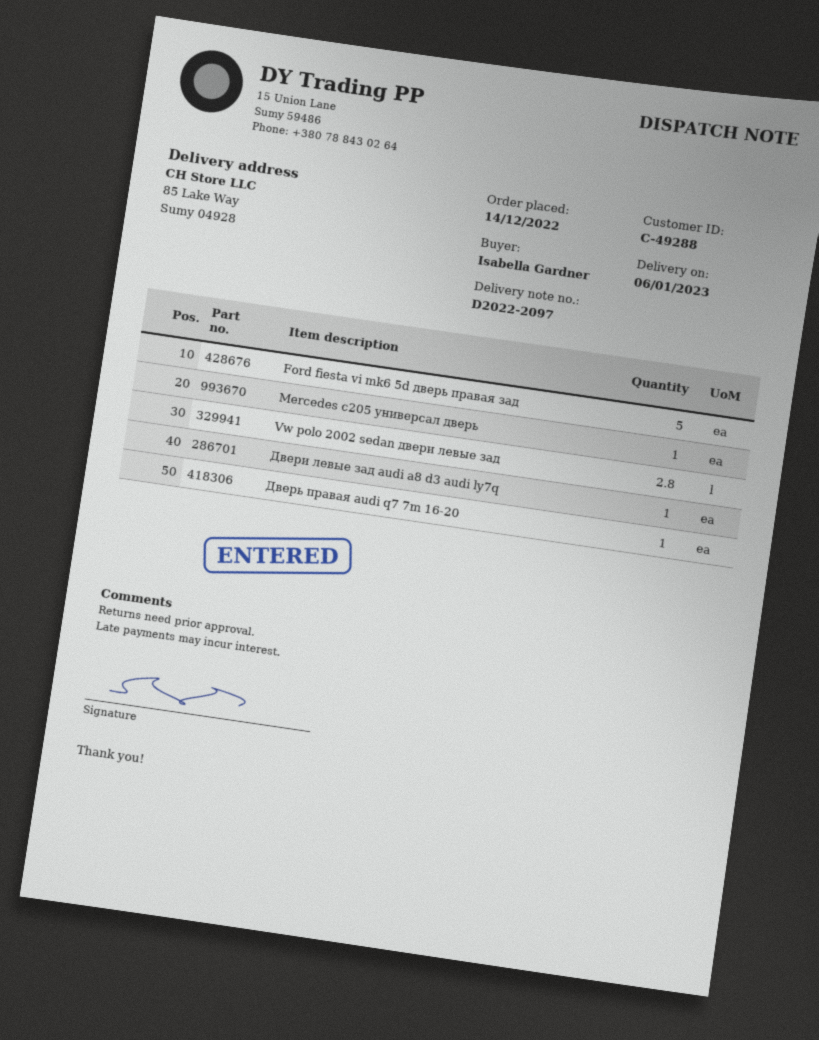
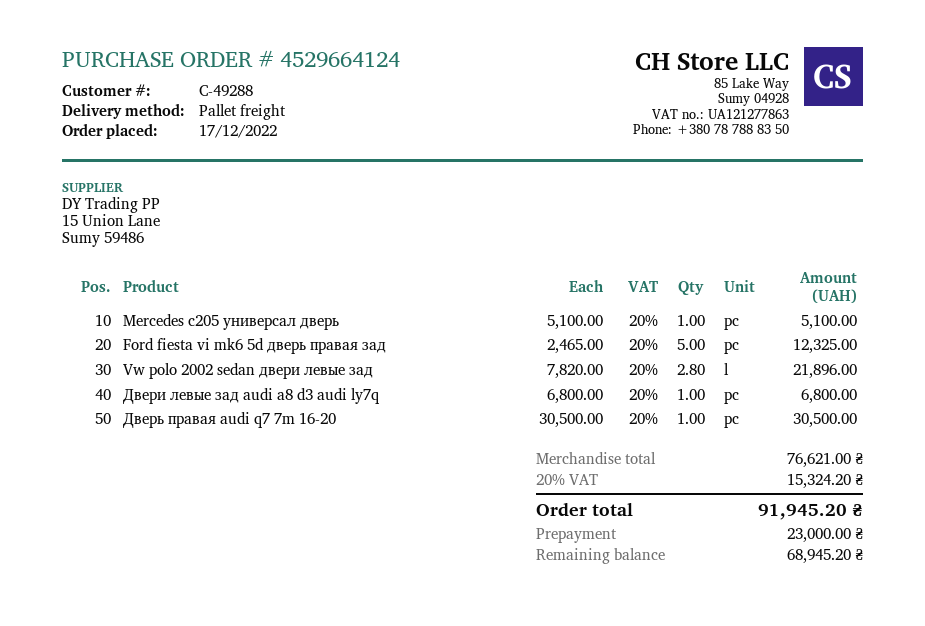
order date: 2022-12-14 -> 2022-12-17

